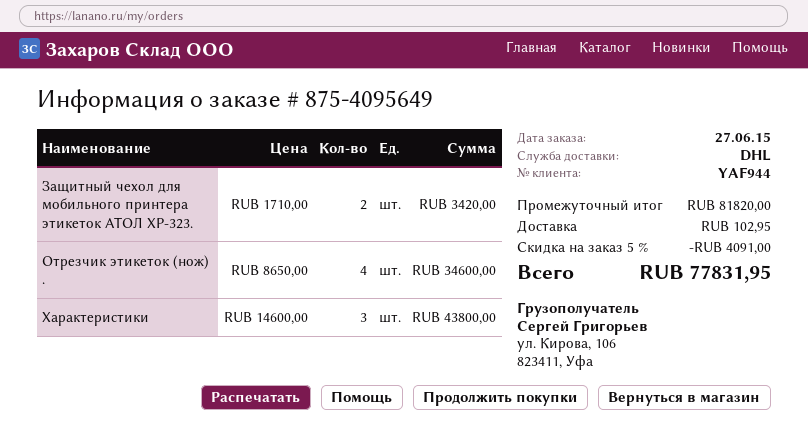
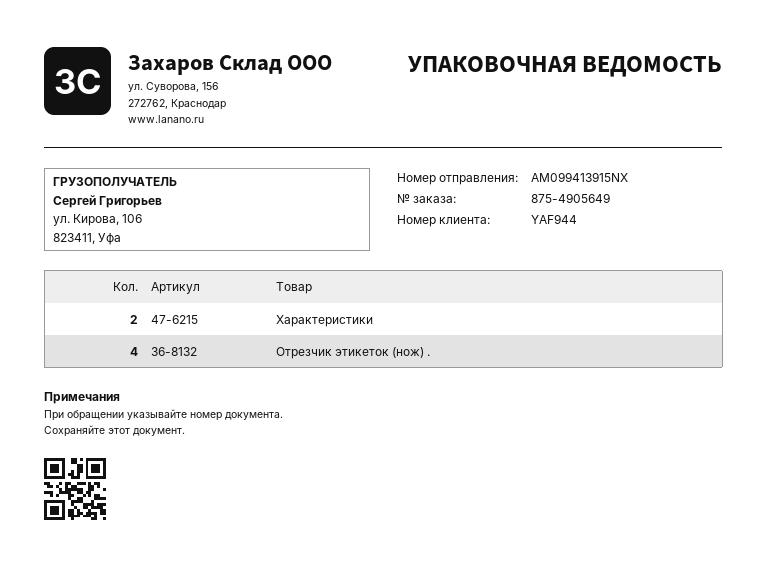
order number: 875-4095649 -> 875-4905649
Защитный чехол для мобильного принтера этикеток АТОЛ XP-323.: 2 -> none
Характеристики: 3 -> 2

